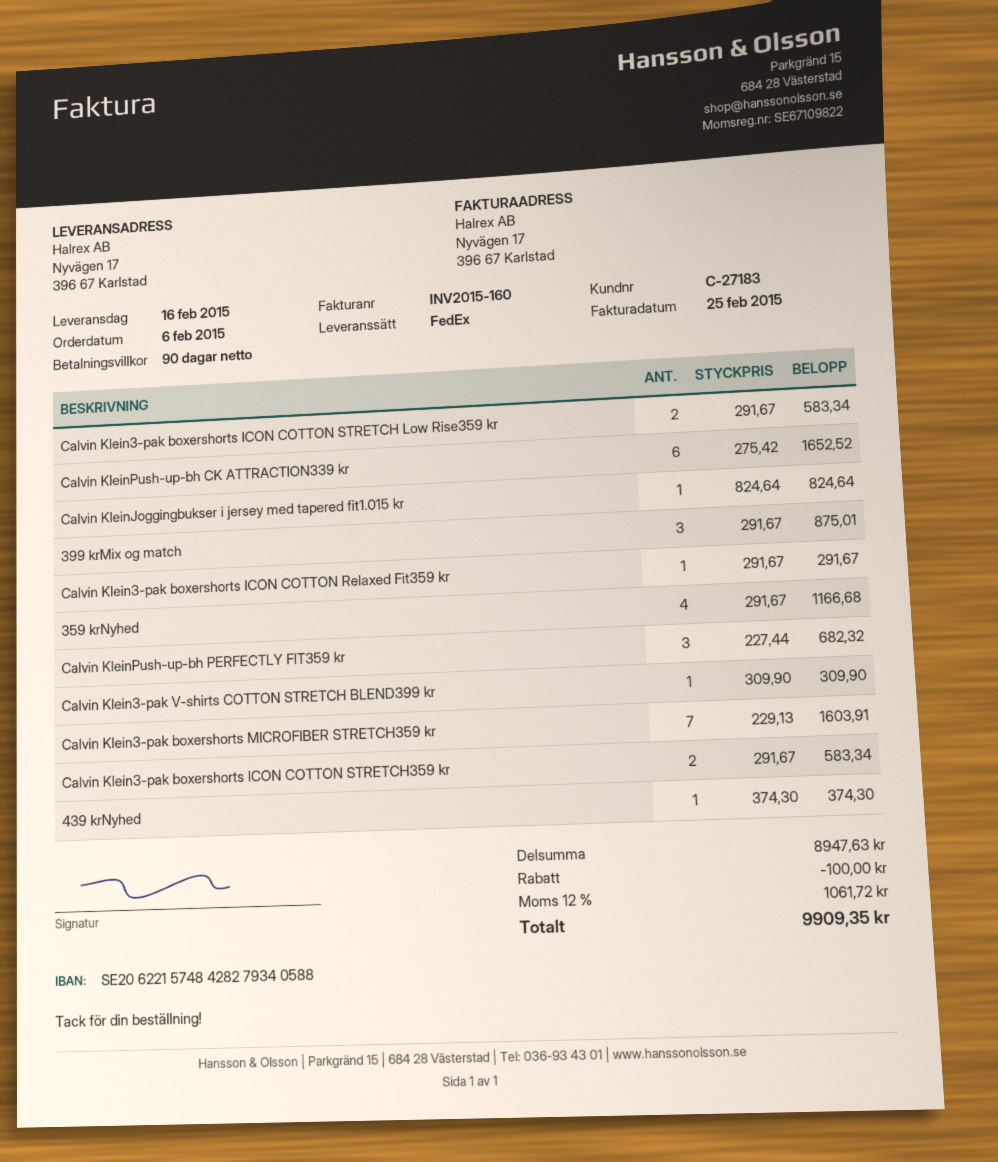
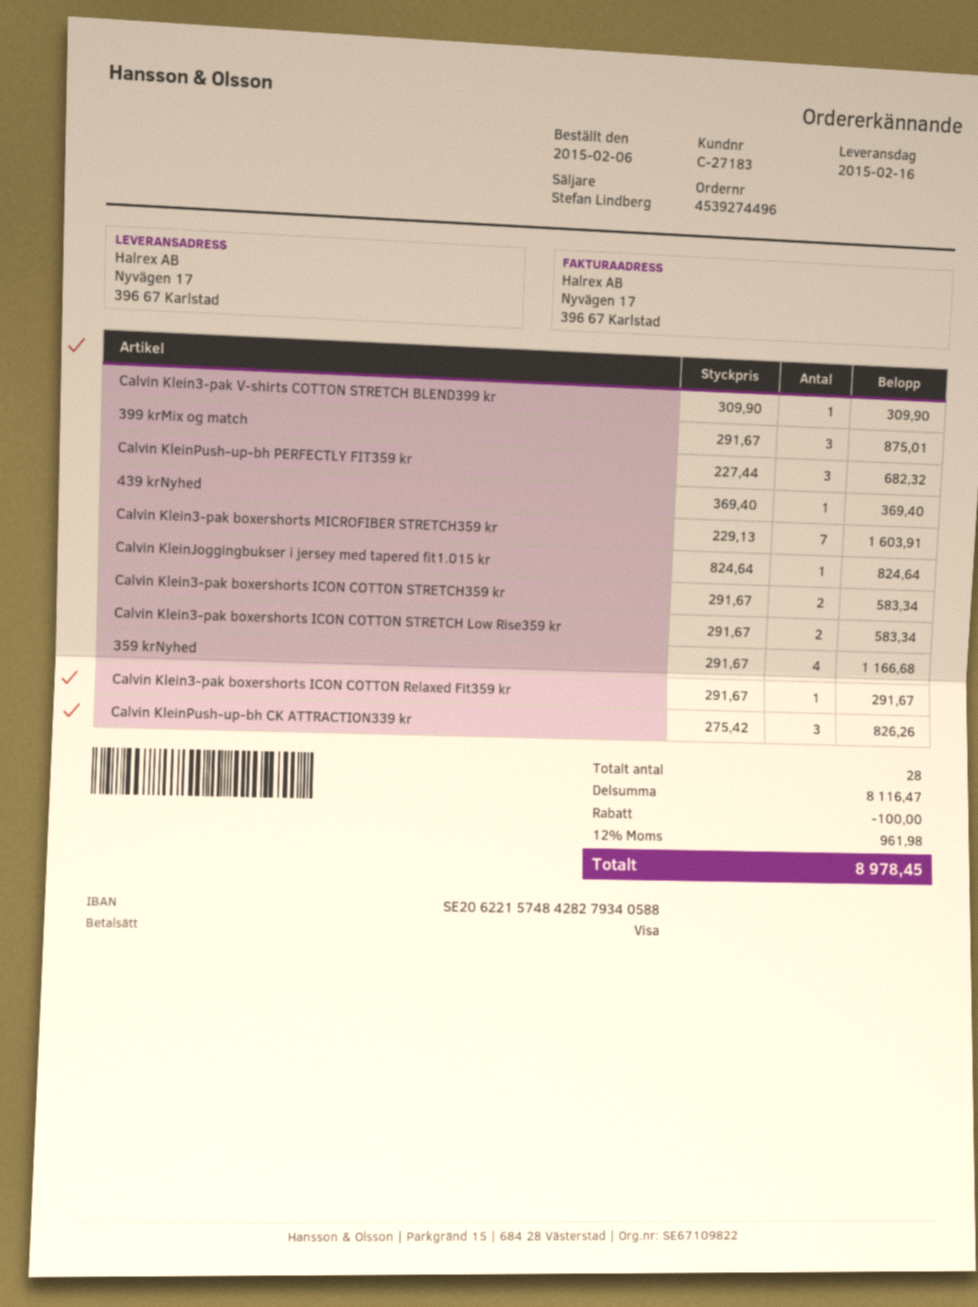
Calvin KleinPush-up-bh CK ATTRACTION339 kr: 6 x 275.42 = 1652.52 -> 3 x 275.42 = 826.26
439 krNyhed: 1 x 374.30 = 374.30 -> 1 x 369.40 = 369.40
subtotal: 8947.63 -> 8116.47
tax: 12% = 1061.72 -> 12% = 961.98
total: 9909.35 -> 8978.45

